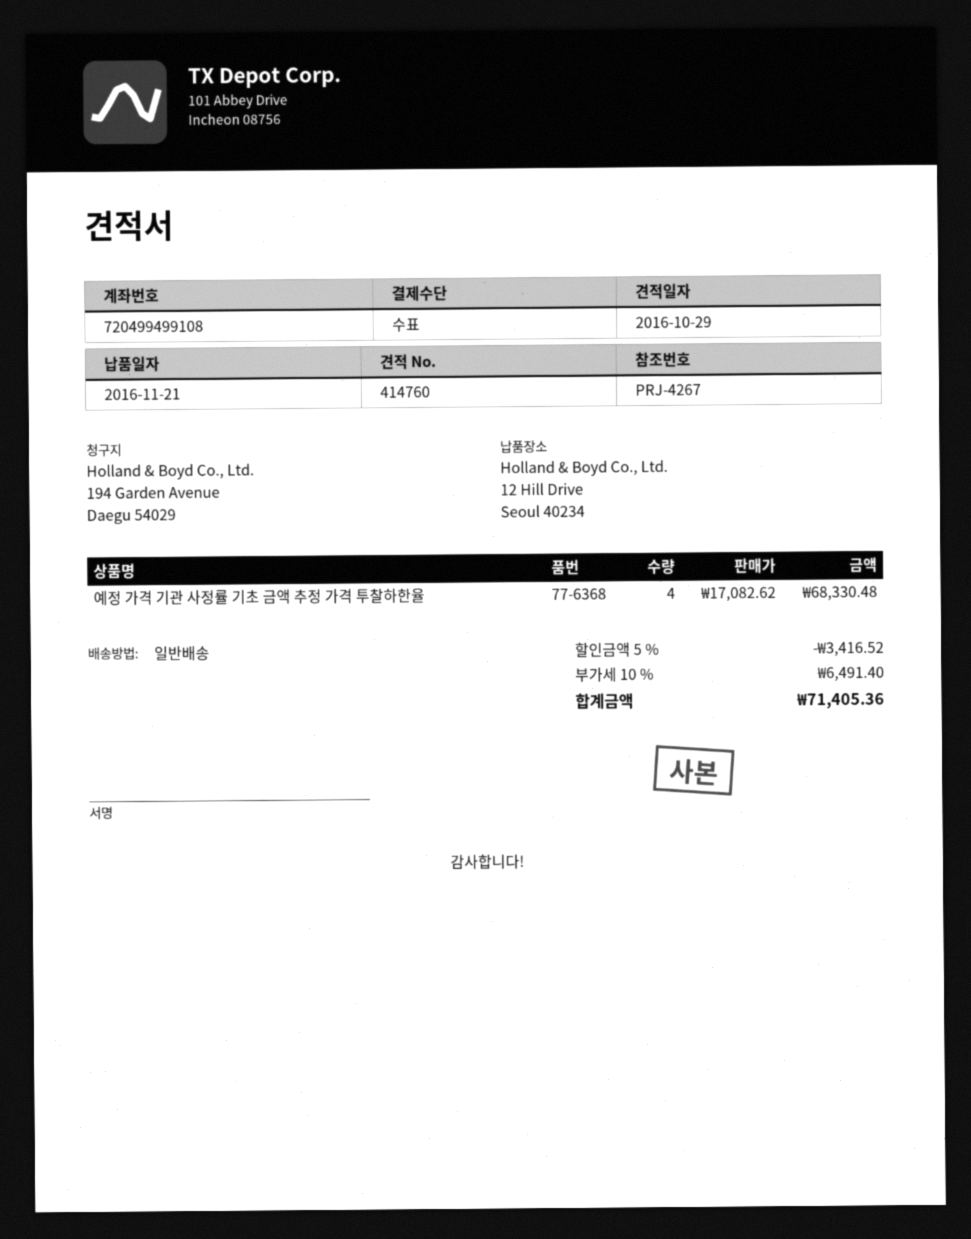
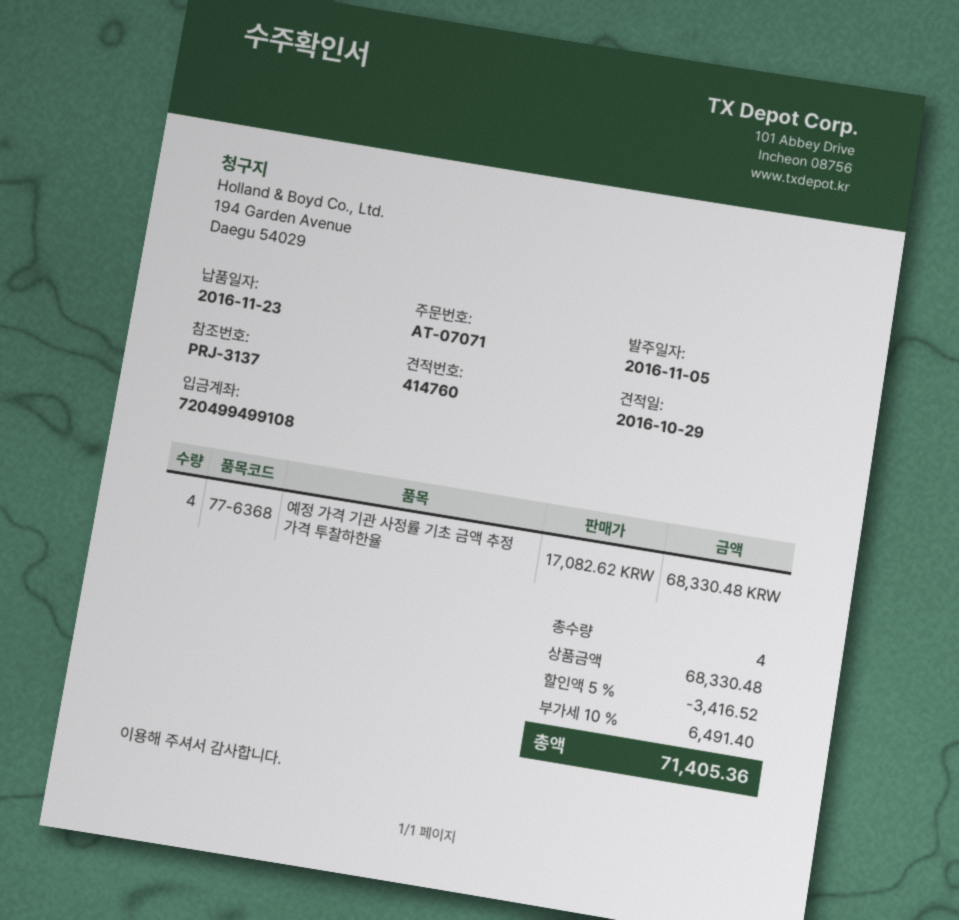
delivery date: 2016-11-21 -> 2016-11-23
reference: PRJ-4267 -> PRJ-3137

